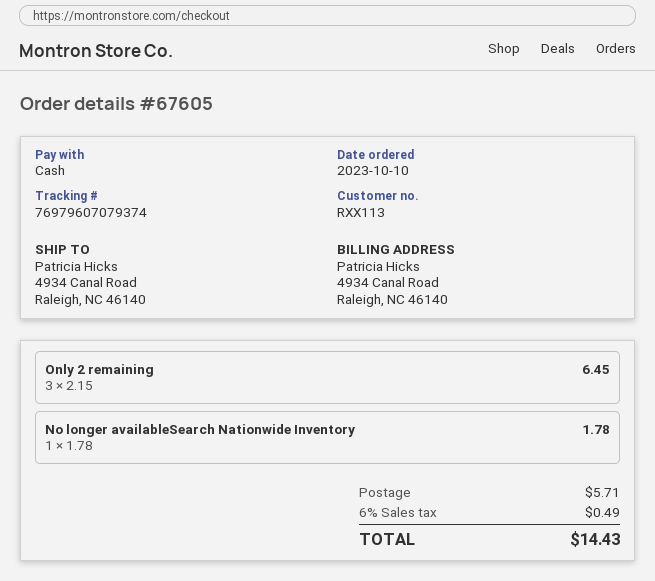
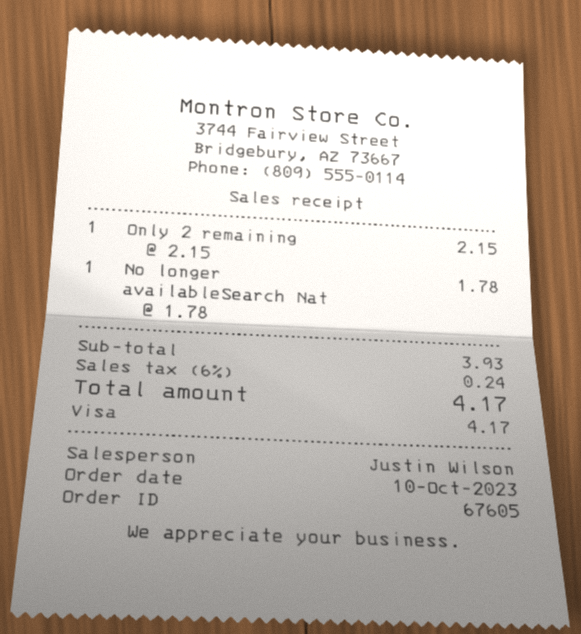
payment method: cash -> Visa
Only 2 remaining: 3 x 2.15 = 6.45 -> 1 x 2.15 = 2.15
shipping: 5.71 -> none
tax: 6% = 0.49 -> 6% = 0.24
total: 14.43 -> 4.17

